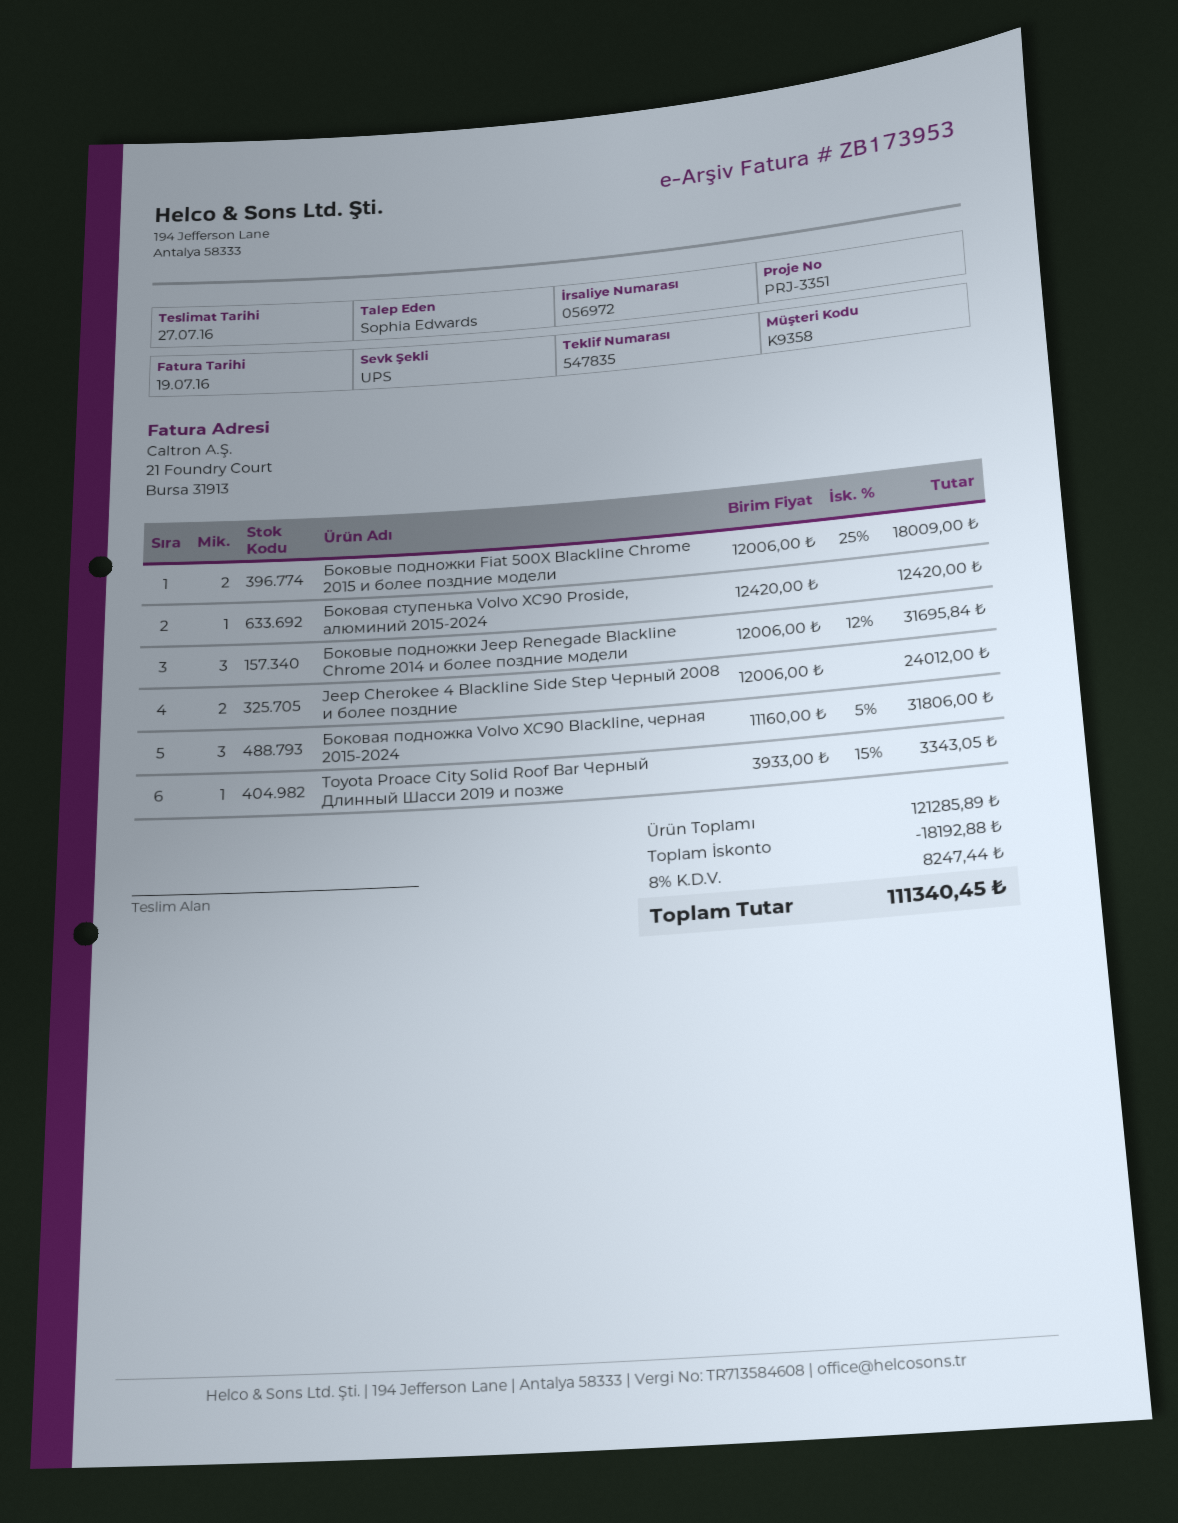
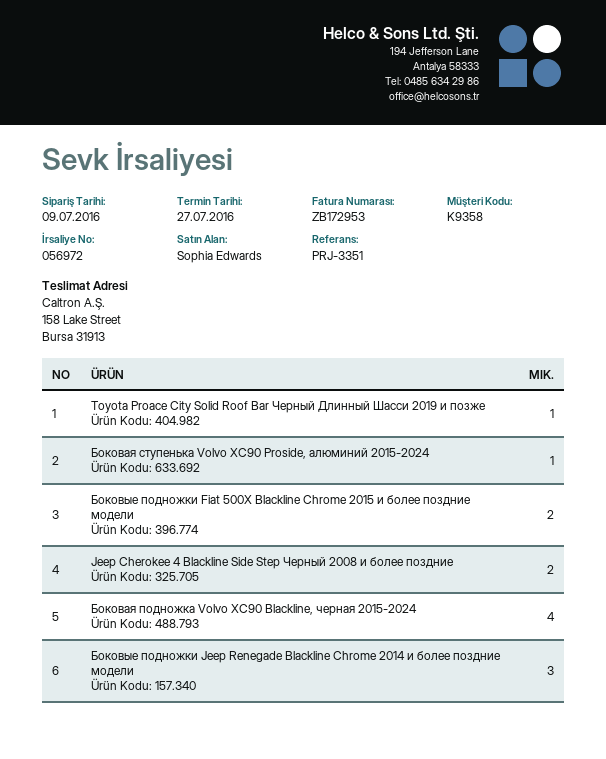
invoice number: ZB173953 -> ZB172953
Боковая подножка Volvo XC90 Blackline, черная 2015-2024: 3 -> 4

